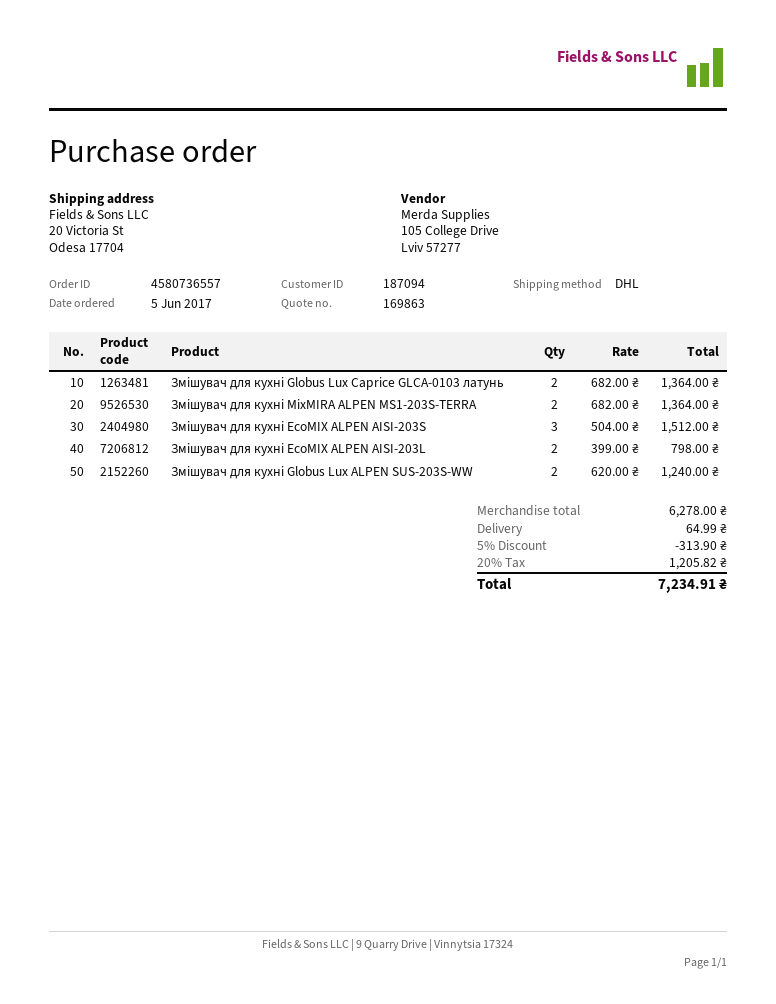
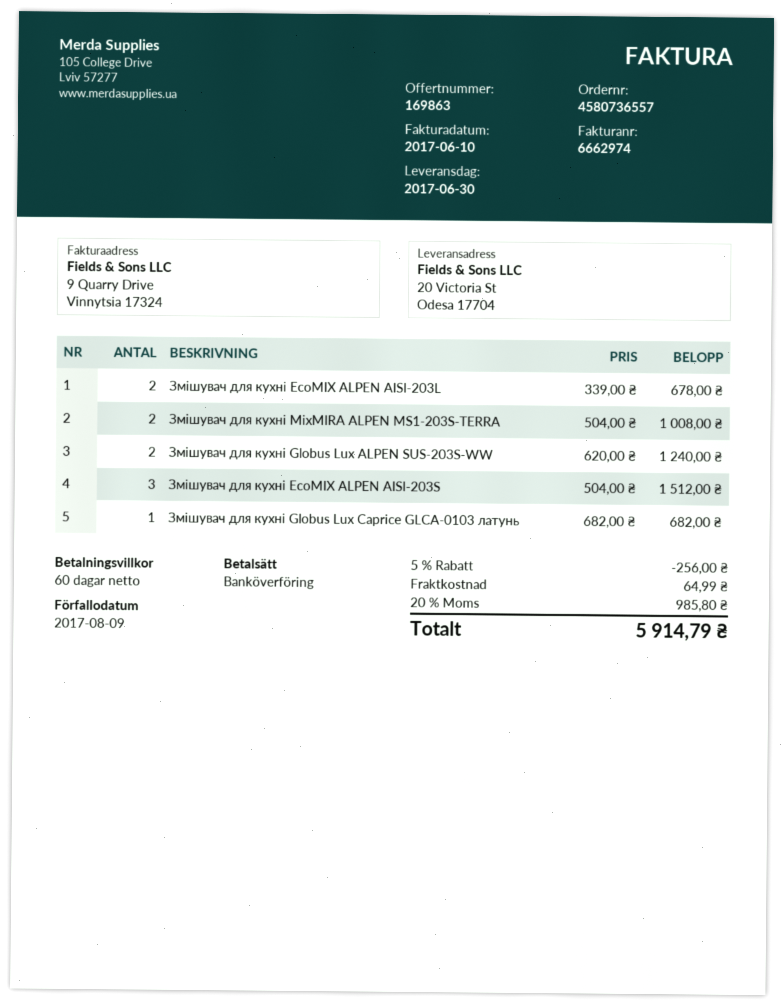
Змішувач для кухні Globus Lux Caprice GLCA-0103 латунь: 2 x 682.00 = 1364.00 -> 1 x 682.00 = 682.00
Змішувач для кухні MixMIRA ALPEN MS1-203S-TERRA: 2 x 682.00 = 1364.00 -> 2 x 504.00 = 1008.00
Змішувач для кухні EcoMIX ALPEN AISI-203L: 2 x 399.00 = 798.00 -> 2 x 339.00 = 678.00
discount: 5% = 313.90 -> 5% = 256.00
tax: 20% = 1205.82 -> 20% = 985.80
total: 7234.91 -> 5914.79

